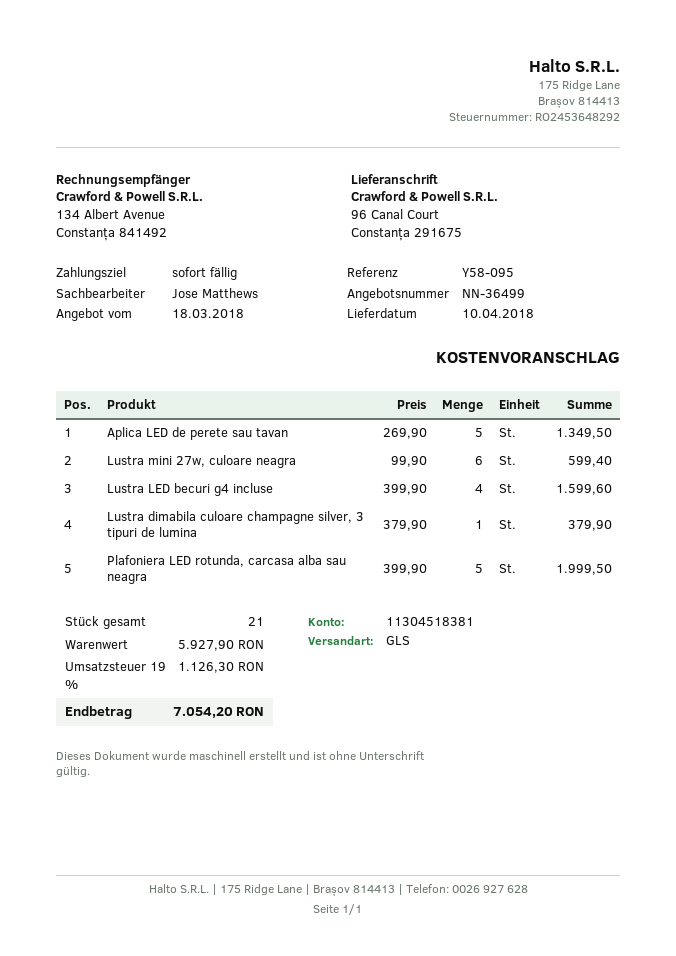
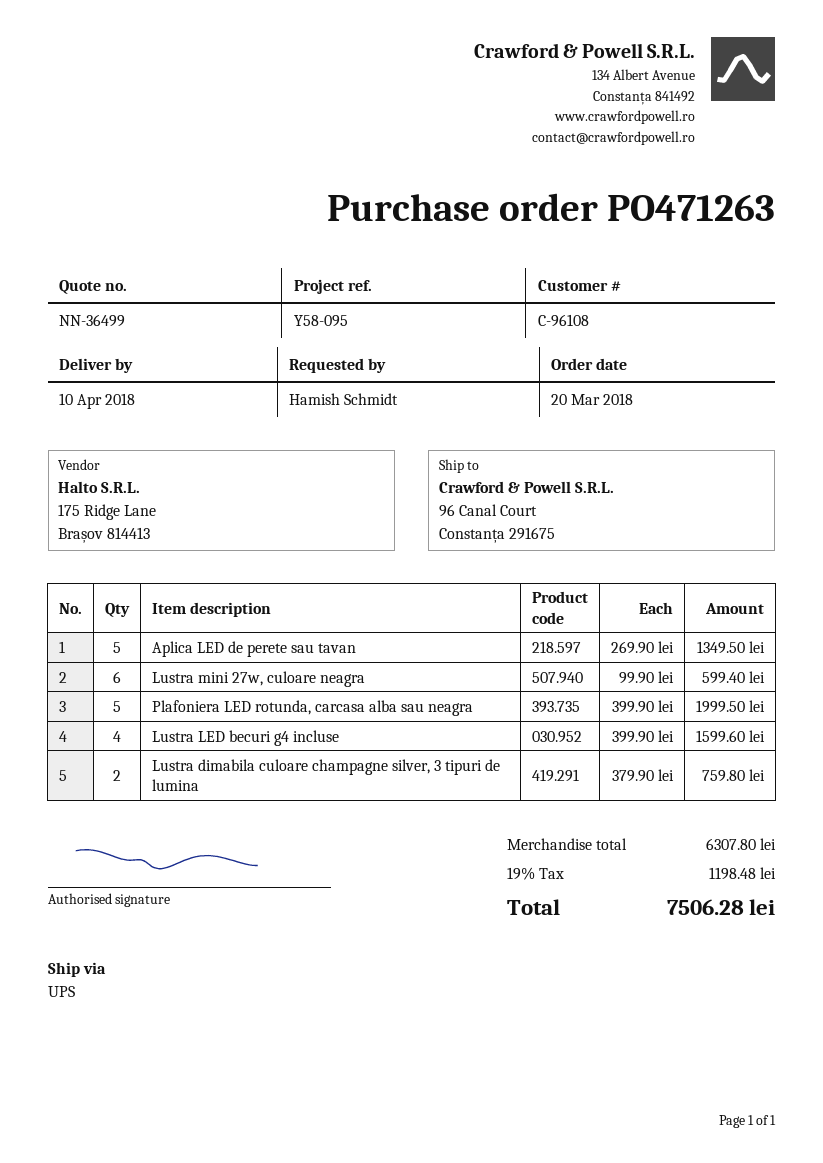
shipping method: GLS -> UPS
Lustra dimabila culoare champagne silver, 3 tipuri de lumina: 1 x 379.90 = 379.90 -> 2 x 379.90 = 759.80
subtotal: 5927.90 -> 6307.80
tax: 19% = 1126.30 -> 19% = 1198.48
total: 7054.20 -> 7506.28

